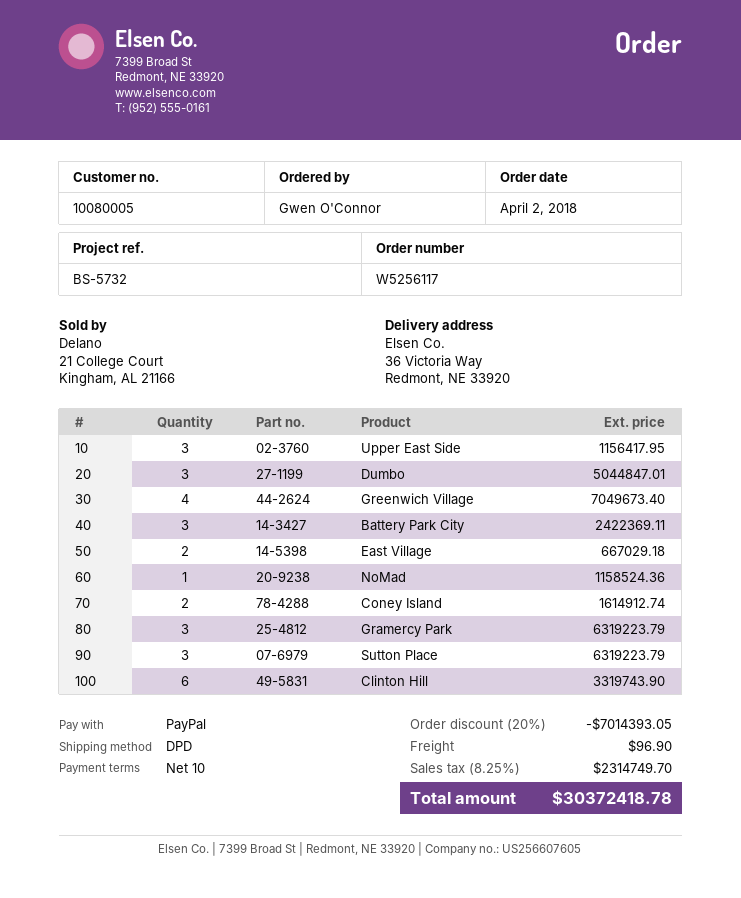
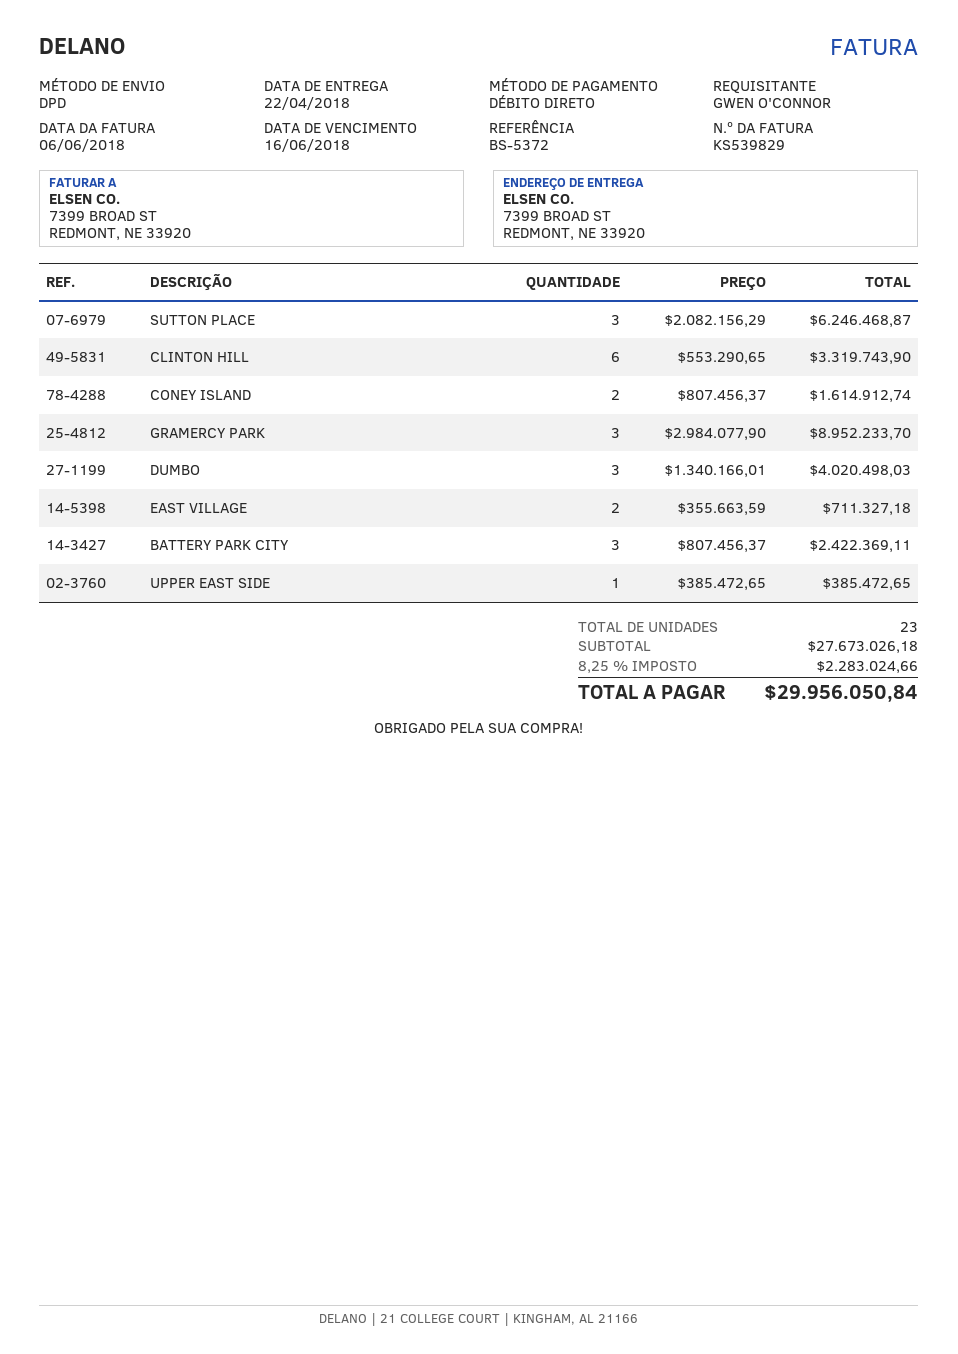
reference: BS-5732 -> BS-5372
payment method: PayPal -> direct debit
ship to: 36 Victoria Way, Redmont, NE 33920 -> 7399 BROAD ST, REDMONT, NE 33920
Upper East Side: 3 for 1156417.95 -> 1 for 385472.65
Dumbo: 3 for 5044847.01 -> 3 for 4020498.03
Greenwich Village: 4 for 7049673.40 -> none
East Village: 2 for 667029.18 -> 2 for 711327.18
NoMad: 1 for 1158524.36 -> none
Gramercy Park: 3 for 6319223.79 -> 3 for 8952233.70
Sutton Place: 3 for 6319223.79 -> 3 for 6246468.87
discount: 20% = 7014393.05 -> none
shipping: 96.90 -> none
tax: 8.25% = 2314749.70 -> 8.25% = 2283024.66
total: 30372418.78 -> 29956050.84

